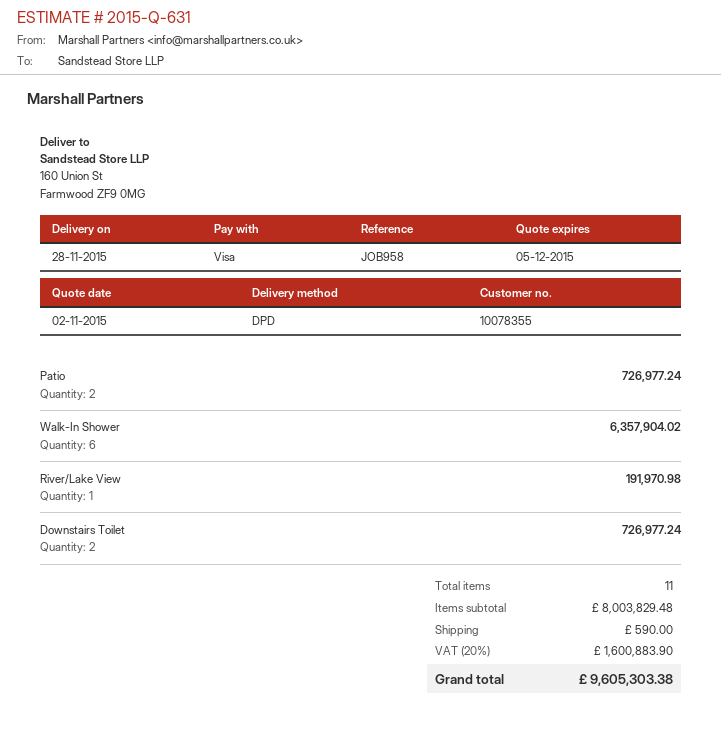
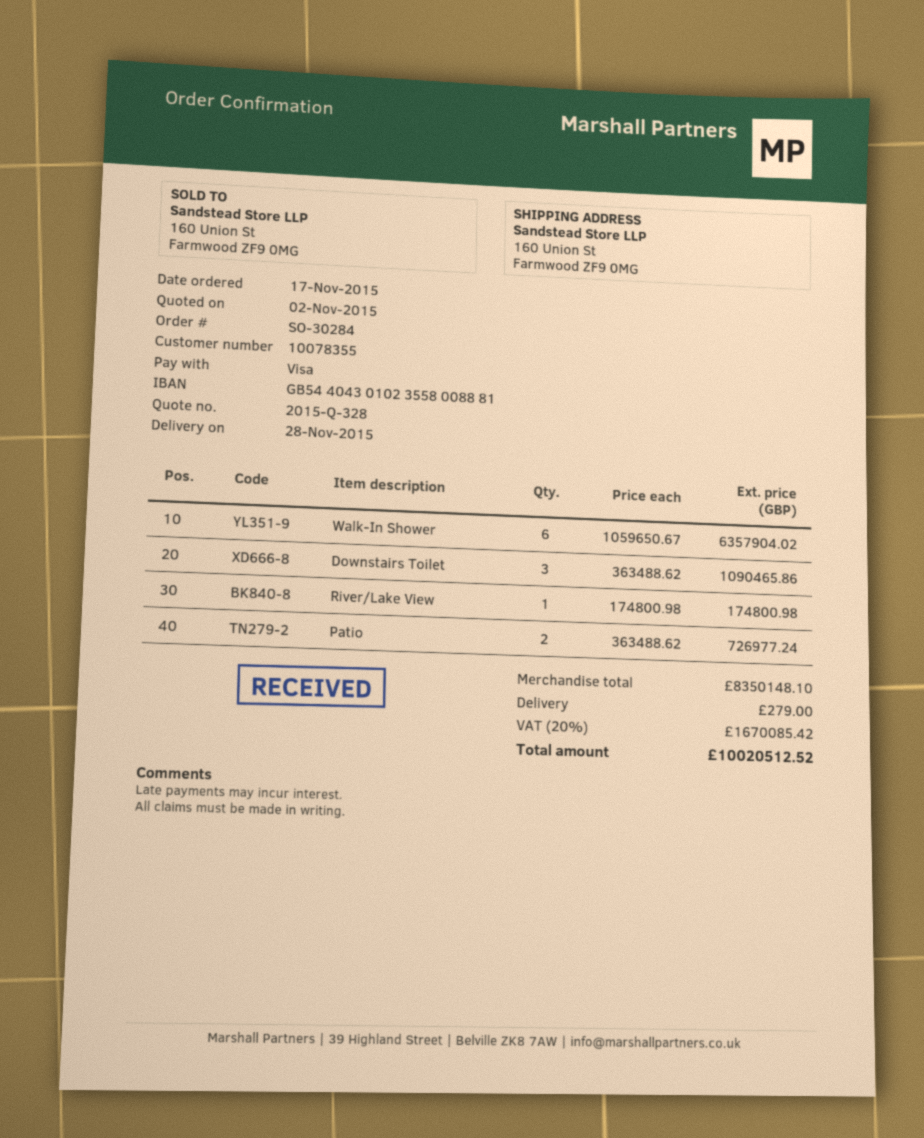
quote number: 2015-Q-631 -> 2015-Q-328
River/Lake View: 1 for 191970.98 -> 1 for 174800.98
Downstairs Toilet: 2 for 726977.24 -> 3 for 1090465.86
subtotal: 8003829.48 -> 8350148.10
shipping: 590.00 -> 279.00
tax: 20% = 1600883.90 -> 20% = 1670085.42
total: 9605303.38 -> 10020512.52

